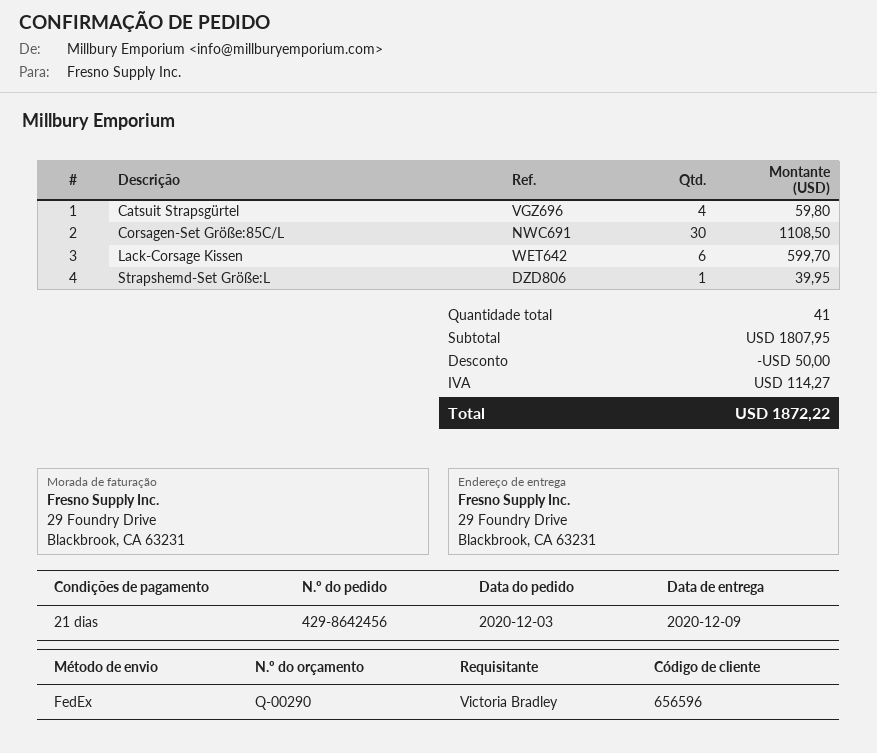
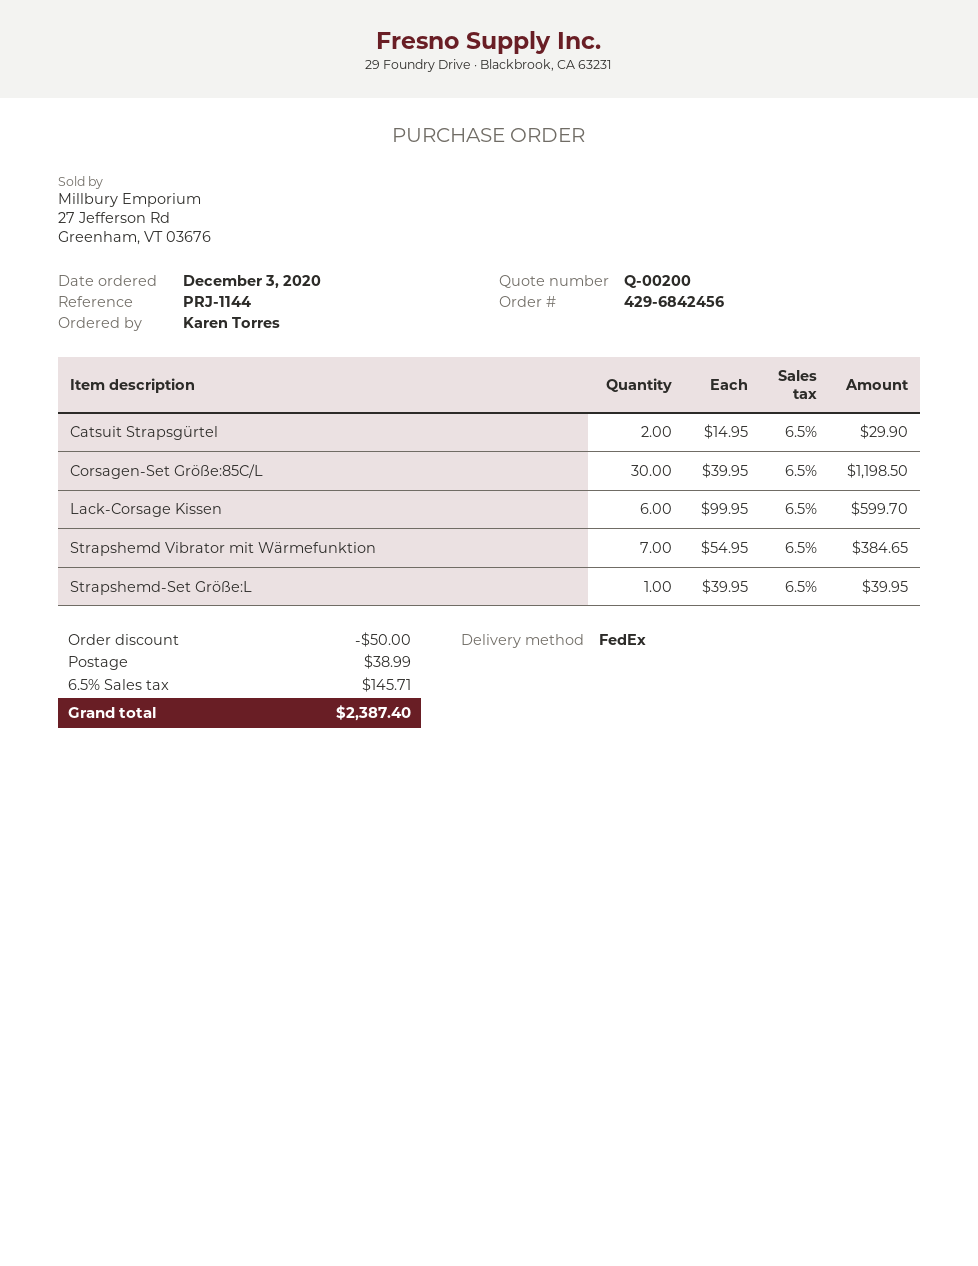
quote number: Q-00290 -> Q-00200
order number: 429-8642456 -> 429-6842456
ordered by: Victoria Bradley -> Karen Torres
Catsuit Strapsgürtel: 4 for 59.80 -> 2 for 29.90
Corsagen-Set Größe:85C/L: 30 for 1108.50 -> 30 for 1198.50
Strapshemd Vibrator mit Wärmefunktion: none -> 7 for 384.65
shipping: none -> 38.99
tax: 114.27 -> 145.71
total: 1872.22 -> 2387.40

